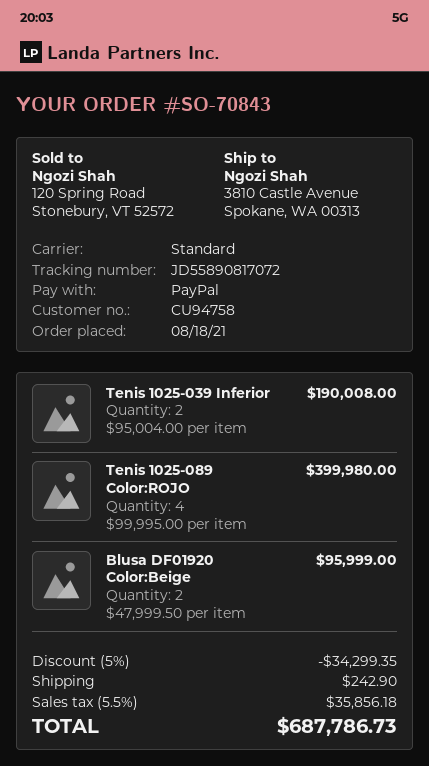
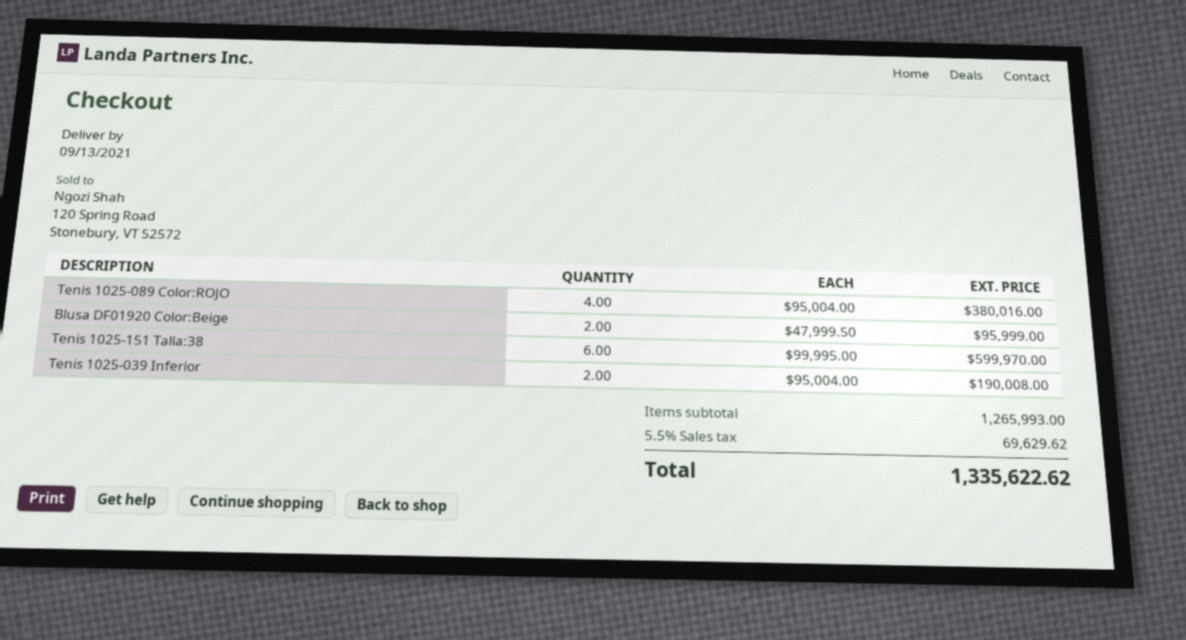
Tenis 1025-089 Color:ROJO: 4 x 99995.00 = 399980.00 -> 4 x 95004.00 = 380016.00
Tenis 1025-151 Talla:38: none -> 6 x 99995.00 = 599970.00
discount: 5% = 34299.35 -> none
shipping: 242.90 -> none
tax: 5.5% = 35856.18 -> 5.5% = 69629.62
total: 687786.73 -> 1335622.62

